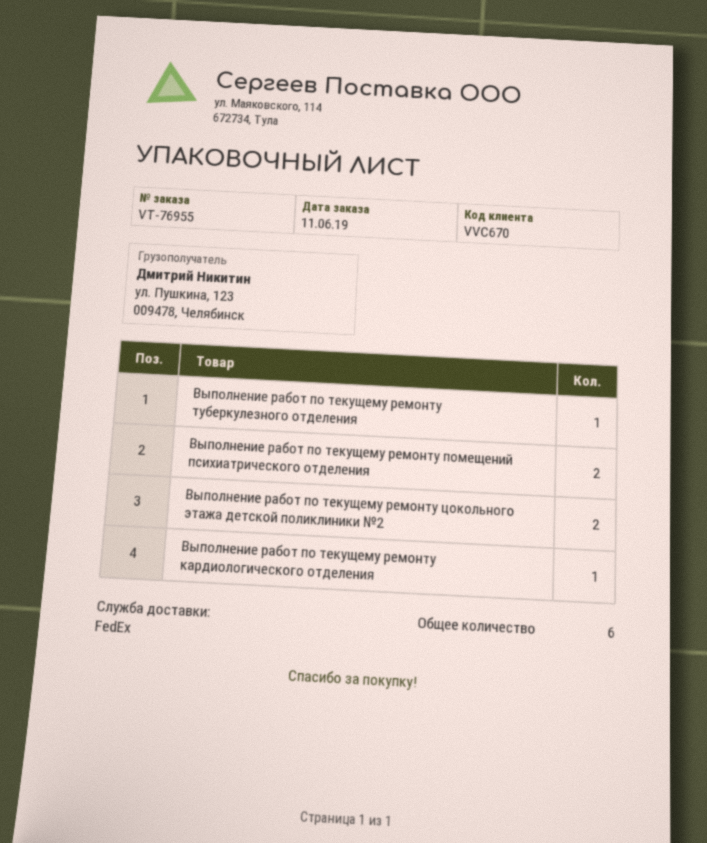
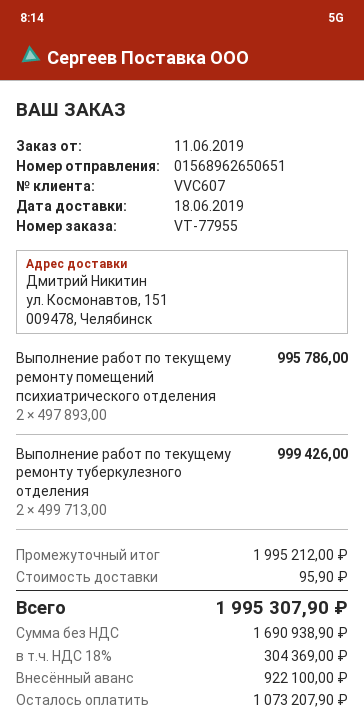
order number: VT-76955 -> VT-77955
customer number: VVC670 -> VVC607
ship to: ул. Пушкина, 123, 009478, Челябинск -> ул. Космонавтов, 151, 009478, Челябинск
Выполнение работ по текущему ремонту туберкулезного отделения: 1 -> 2
Выполнение работ по текущему ремонту цокольного этажа детской поликлиники №2: 2 -> none
Выполнение работ по текущему ремонту кардиологического отделения: 1 -> none

